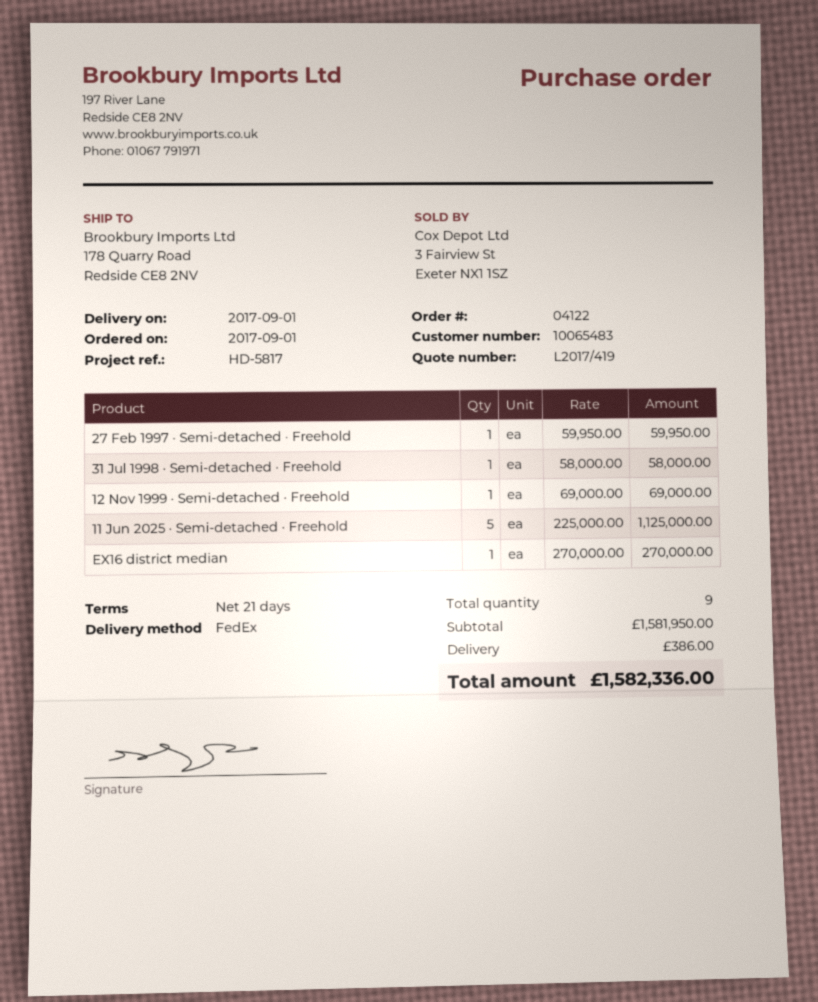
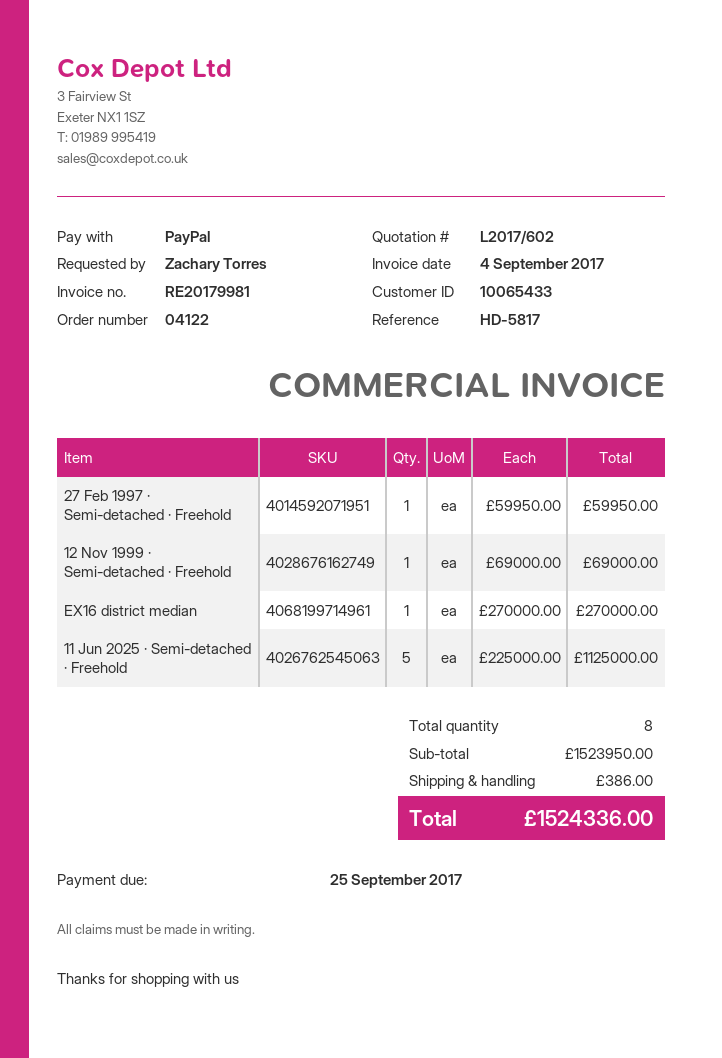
quote number: L2017/419 -> L2017/602
customer number: 10065483 -> 10065433
31 Jul 1998 · Semi-detached · Freehold: 1 x 58000.00 = 58000.00 -> none
total quantity: 9 -> 8
subtotal: 1581950.00 -> 1523950.00
total: 1582336.00 -> 1524336.00

